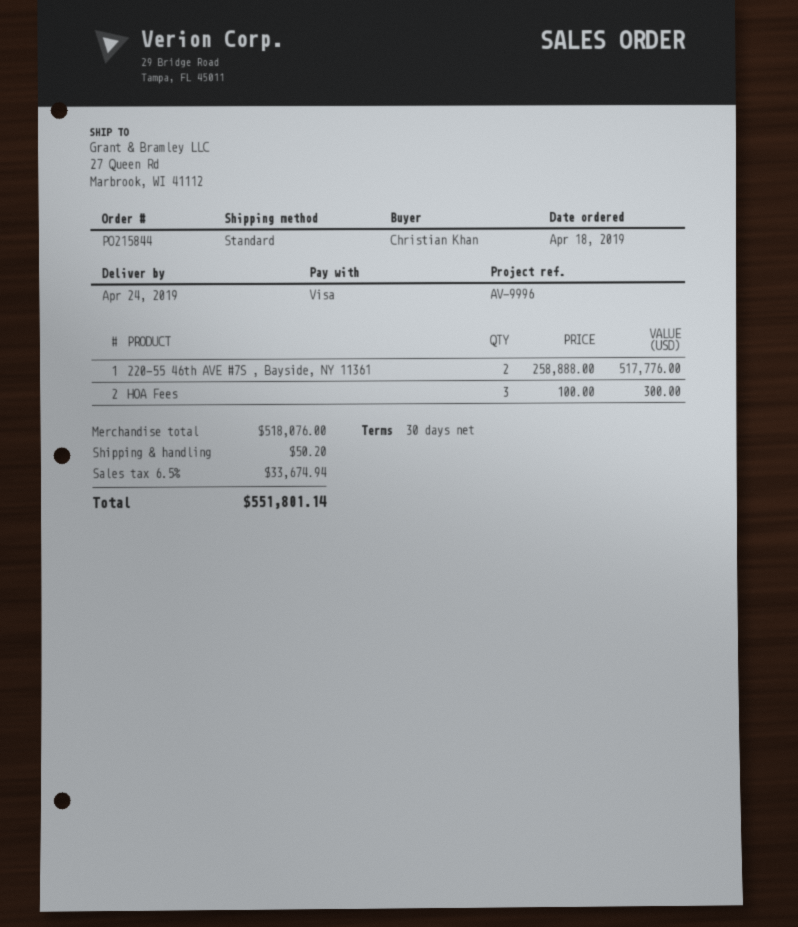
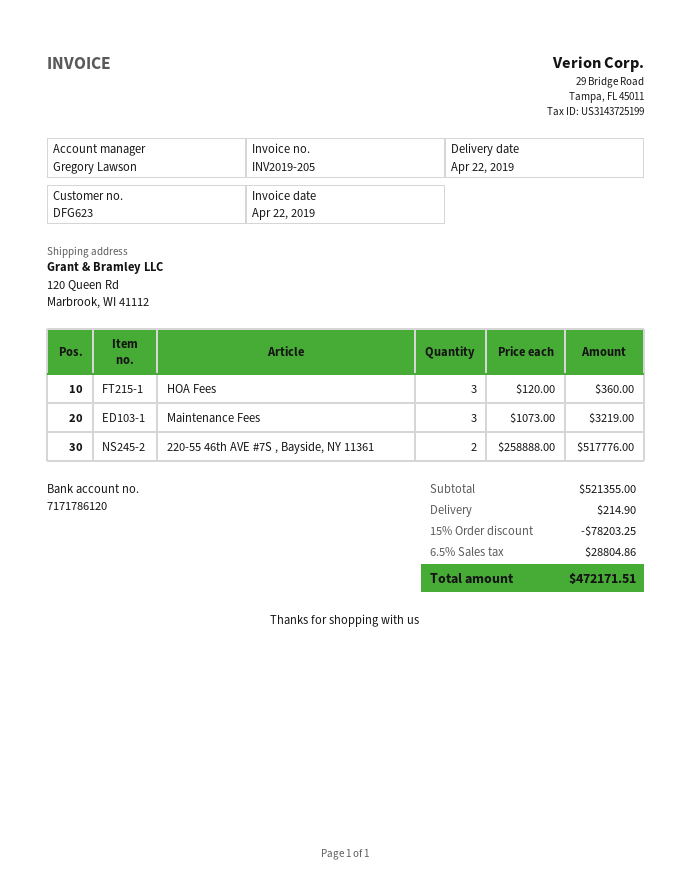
delivery date: 2019-04-24 -> 2019-04-22
ship to: 27 Queen Rd, Marbrook, WI 41112 -> 120 Queen Rd, Marbrook, WI 41112
HOA Fees: 3 x 100.00 = 300.00 -> 3 x 120.00 = 360.00
Maintenance Fees: none -> 3 x 1073.00 = 3219.00
subtotal: 518076.00 -> 521355.00
discount: none -> 15% = 78203.25
shipping: 50.20 -> 214.90
tax: 6.5% = 33674.94 -> 6.5% = 28804.86
total: 551801.14 -> 472171.51

